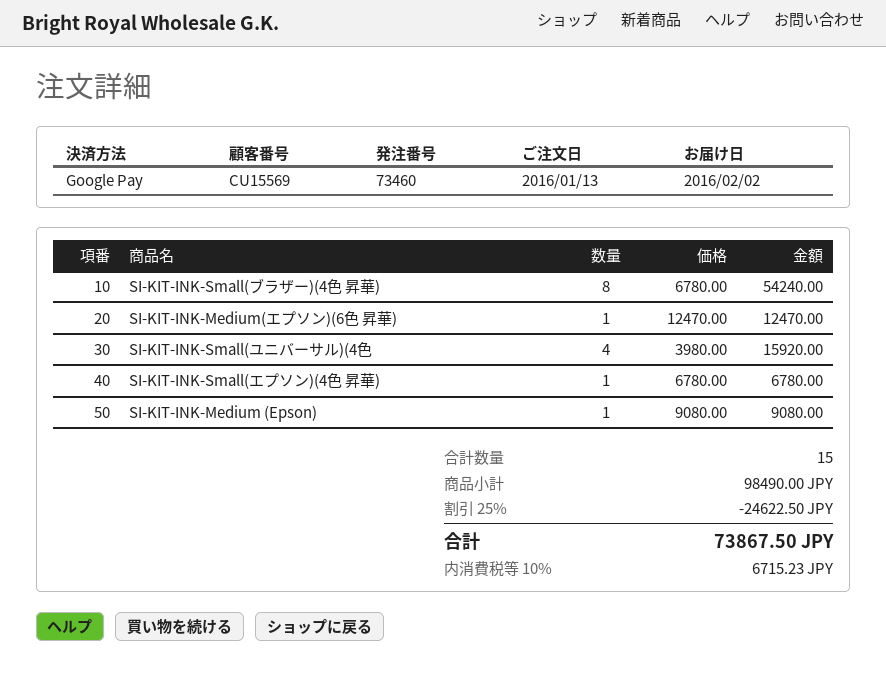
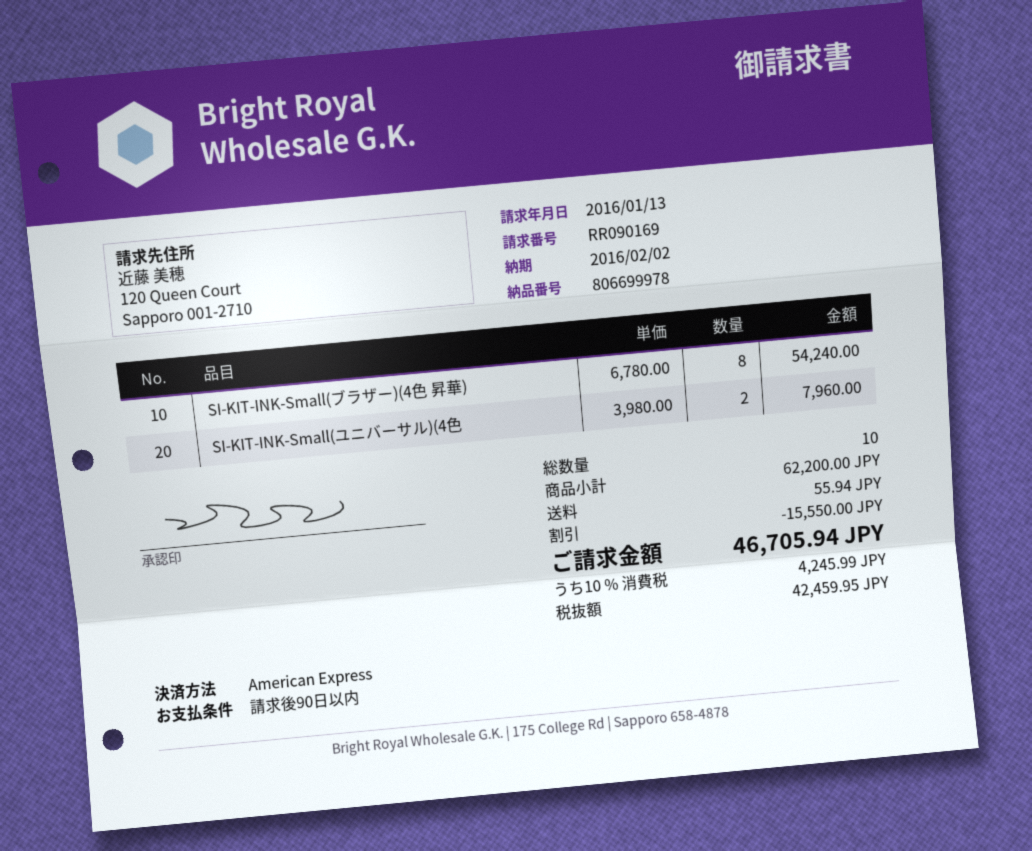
payment method: Google Pay -> American Express
SI-KIT-INK-Medium(エプソン)(6色 昇華): 1 x 12470.00 = 12470.00 -> none
SI-KIT-INK-Small(ユニバーサル)(4色: 4 x 3980.00 = 15920.00 -> 2 x 3980.00 = 7960.00
SI-KIT-INK-Small(エプソン)(4色 昇華): 1 x 6780.00 = 6780.00 -> none
SI-KIT-INK-Medium (Epson): 1 x 9080.00 = 9080.00 -> none
total quantity: 15 -> 10
subtotal: 98490.00 -> 62200.00
discount: 24622.50 -> 15550.00
shipping: none -> 55.94
tax: 10% = 6715.23 -> 10% = 4245.99
total: 73867.50 -> 46705.94

